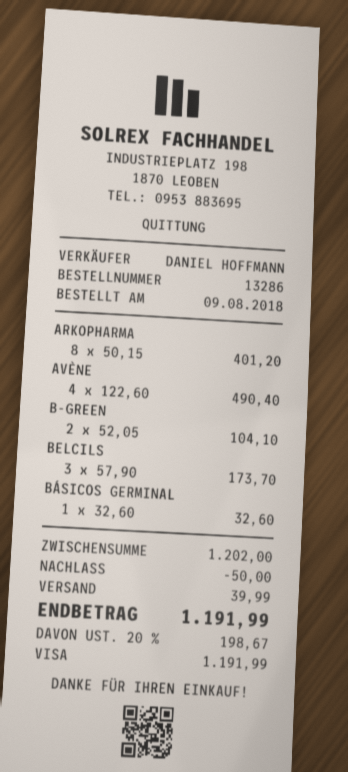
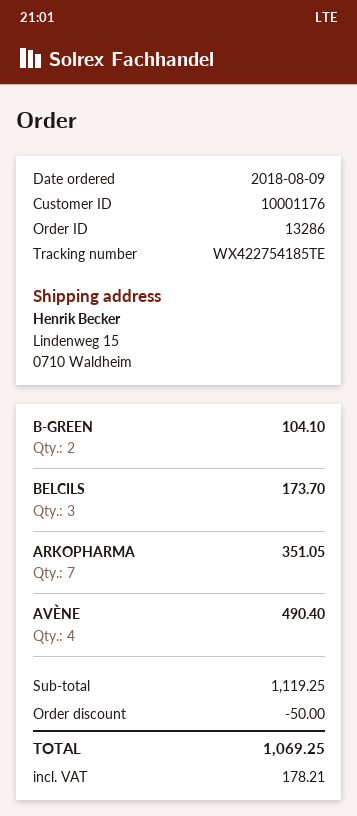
ARKOPHARMA: 8 for 401.20 -> 7 for 351.05
BÁSICOS GERMINAL: 1 for 32.60 -> none
subtotal: 1202.00 -> 1119.25
shipping: 39.99 -> none
tax: 198.67 -> 178.21
total: 1191.99 -> 1069.25

